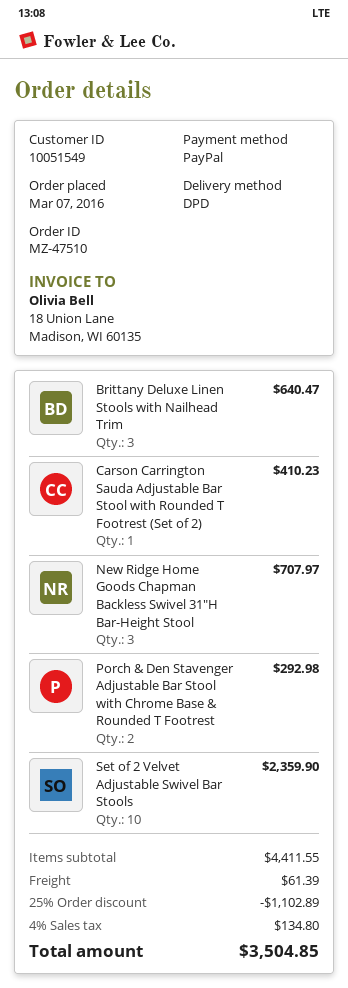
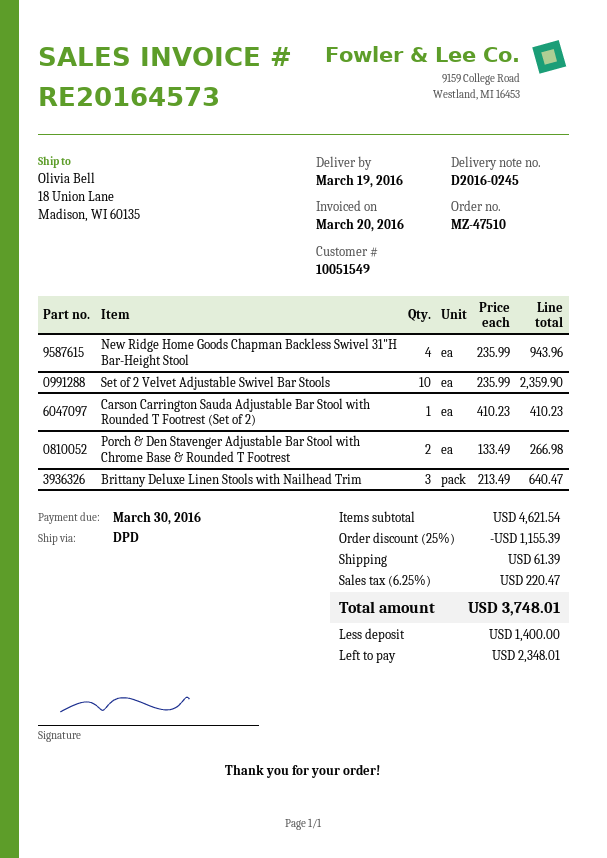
New Ridge Home Goods Chapman Backless Swivel 31"H Bar-Height Stool: 3 for 707.97 -> 4 for 943.96
Porch & Den Stavenger Adjustable Bar Stool with Chrome Base & Rounded T Footrest: 2 for 292.98 -> 2 for 266.98
subtotal: 4411.55 -> 4621.54
discount: 25% = 1102.89 -> 25% = 1155.39
tax: 4% = 134.80 -> 6.25% = 220.47
total: 3504.85 -> 3748.01

